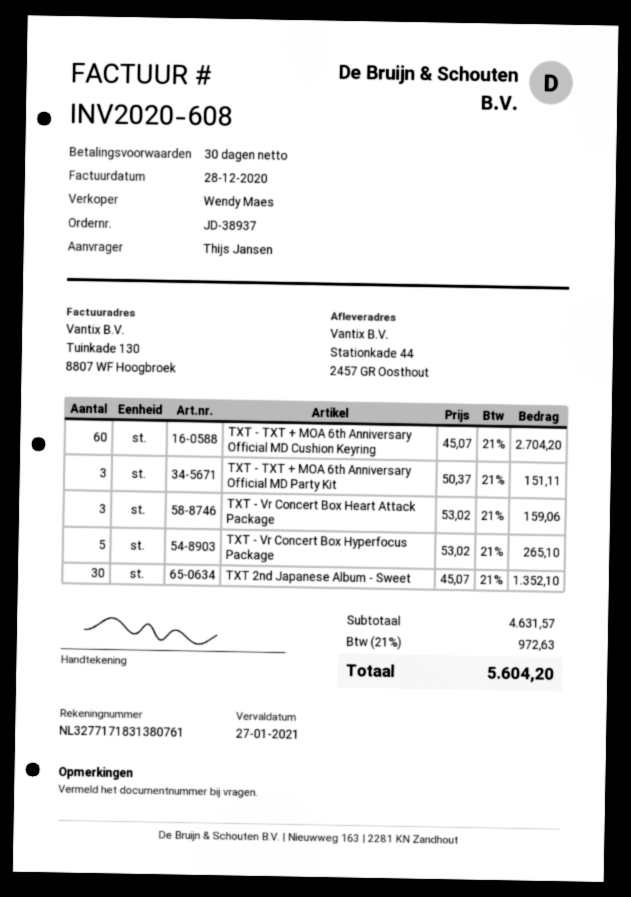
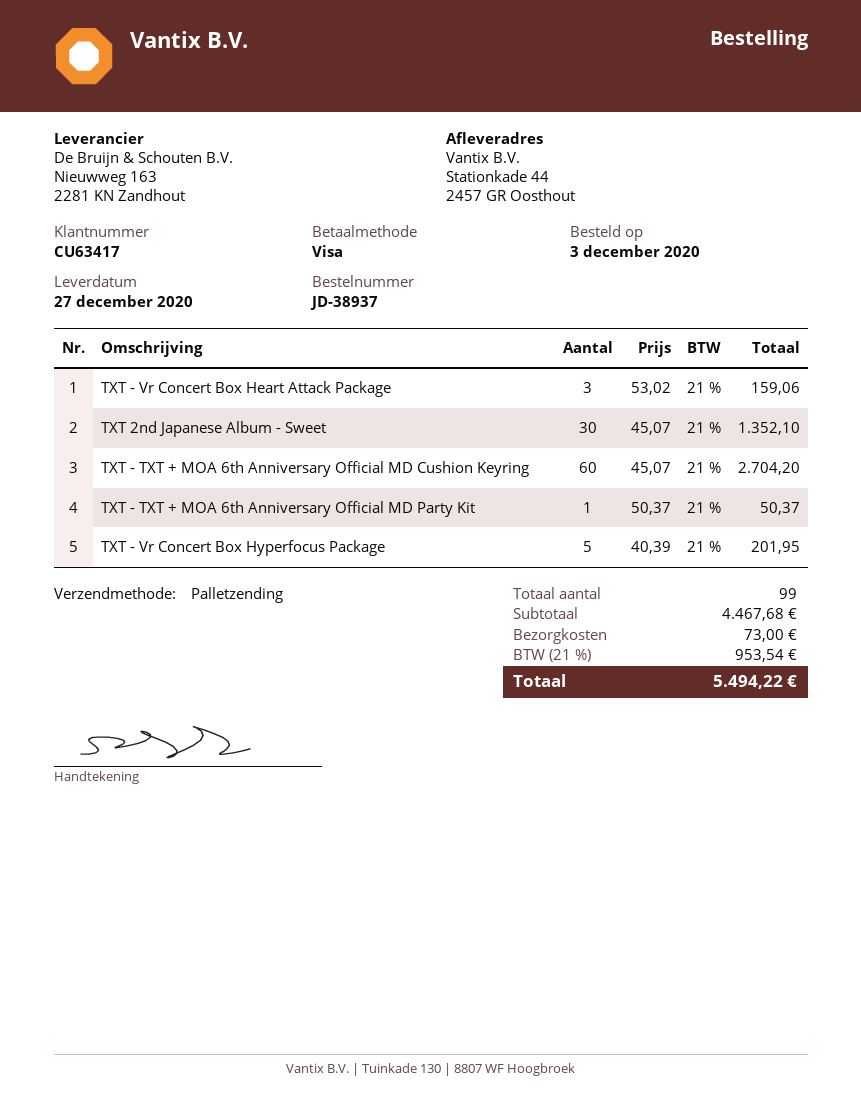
TXT - TXT + MOA 6th Anniversary Official MD Party Kit: 3 x 50.37 = 151.11 -> 1 x 50.37 = 50.37
TXT - Vr Concert Box Hyperfocus Package: 5 x 53.02 = 265.10 -> 5 x 40.39 = 201.95
subtotal: 4631.57 -> 4467.68
shipping: none -> 73.00
tax: 21% = 972.63 -> 21% = 953.54
total: 5604.20 -> 5494.22

